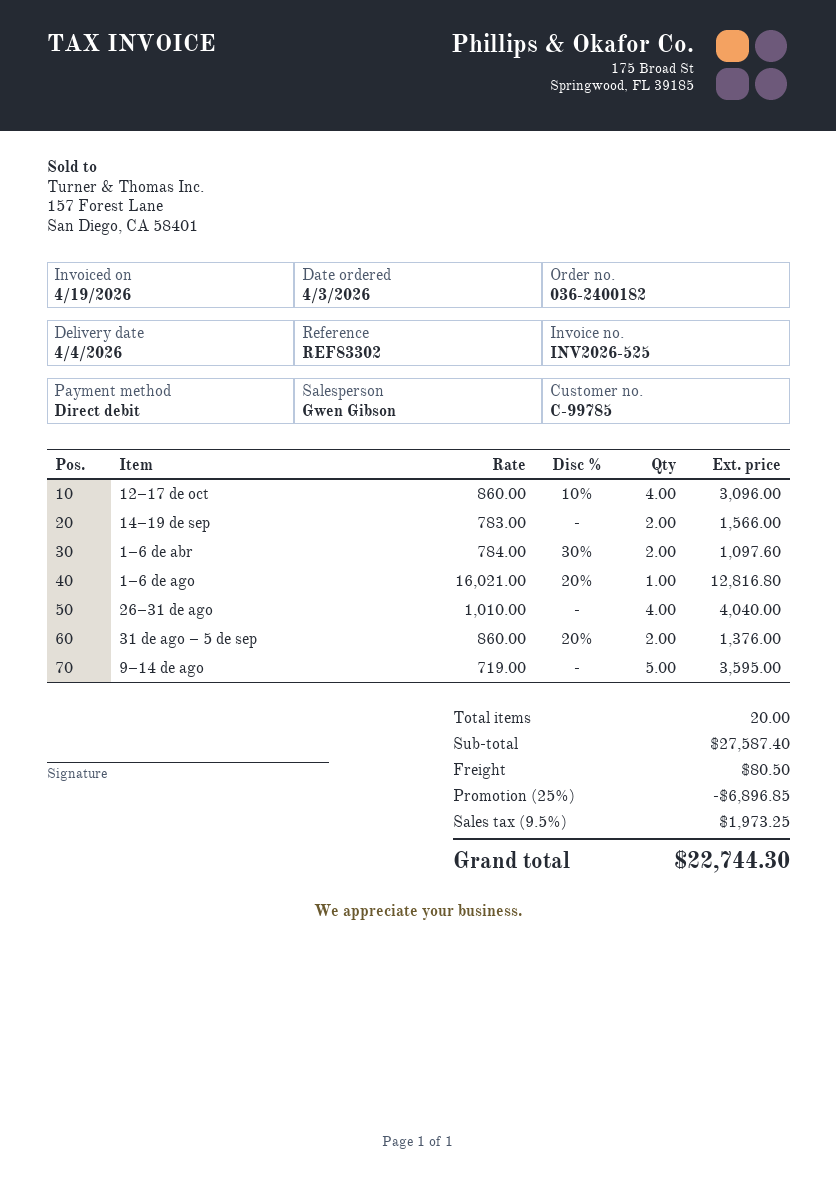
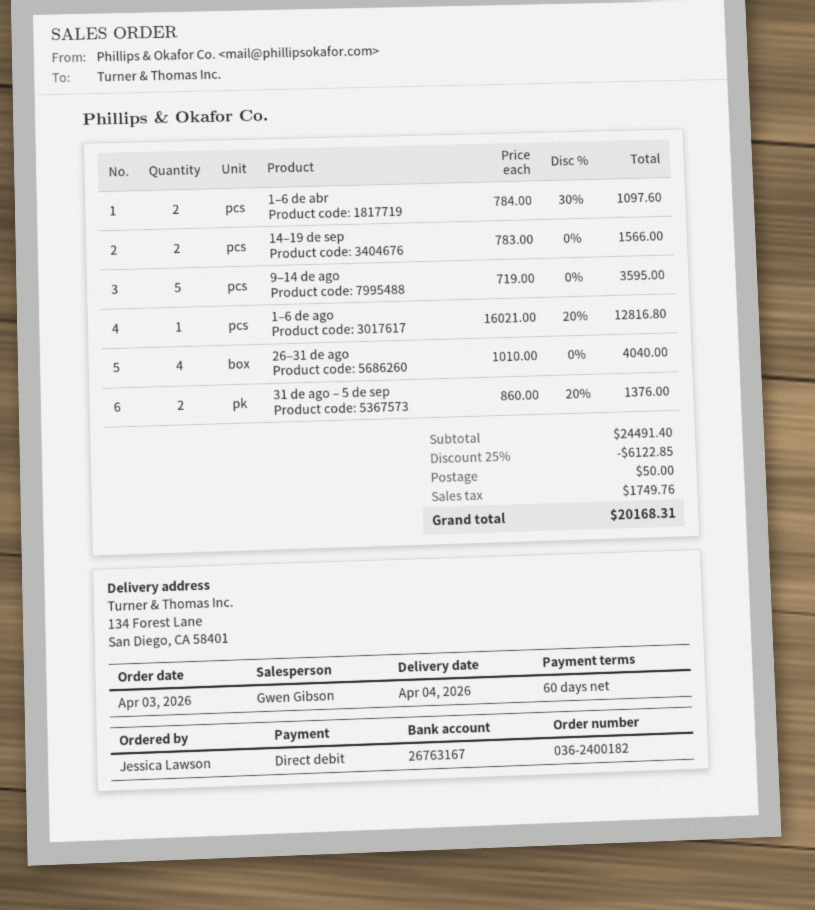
12–17 de oct: 4 x 860.00 - 10% = 3096.00 -> none
subtotal: 27587.40 -> 24491.40
discount: 25% = 6896.85 -> 25% = 6122.85
shipping: 80.50 -> 50.00
tax: 1973.25 -> 1749.76
total: 22744.30 -> 20168.31

